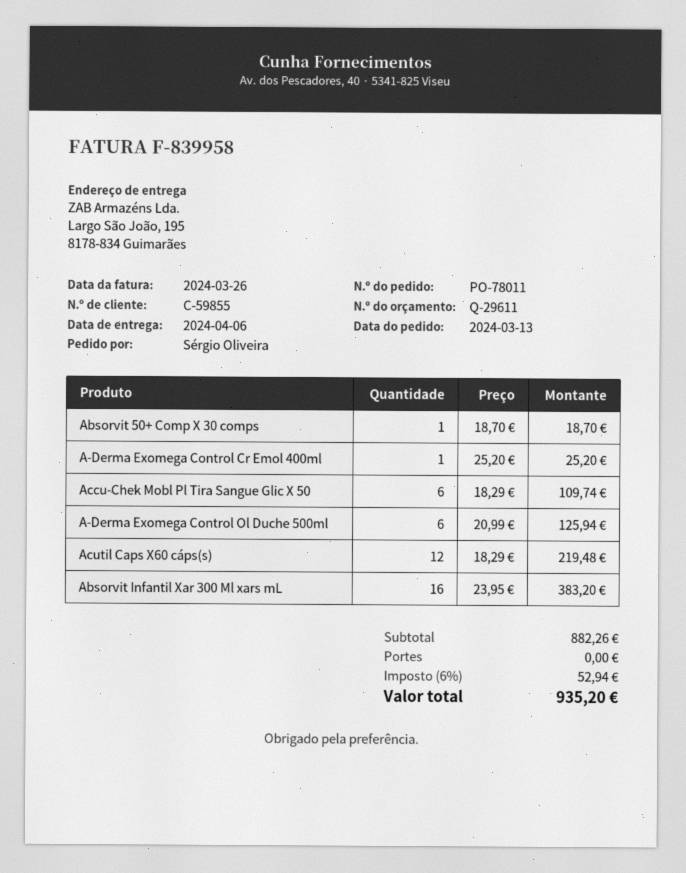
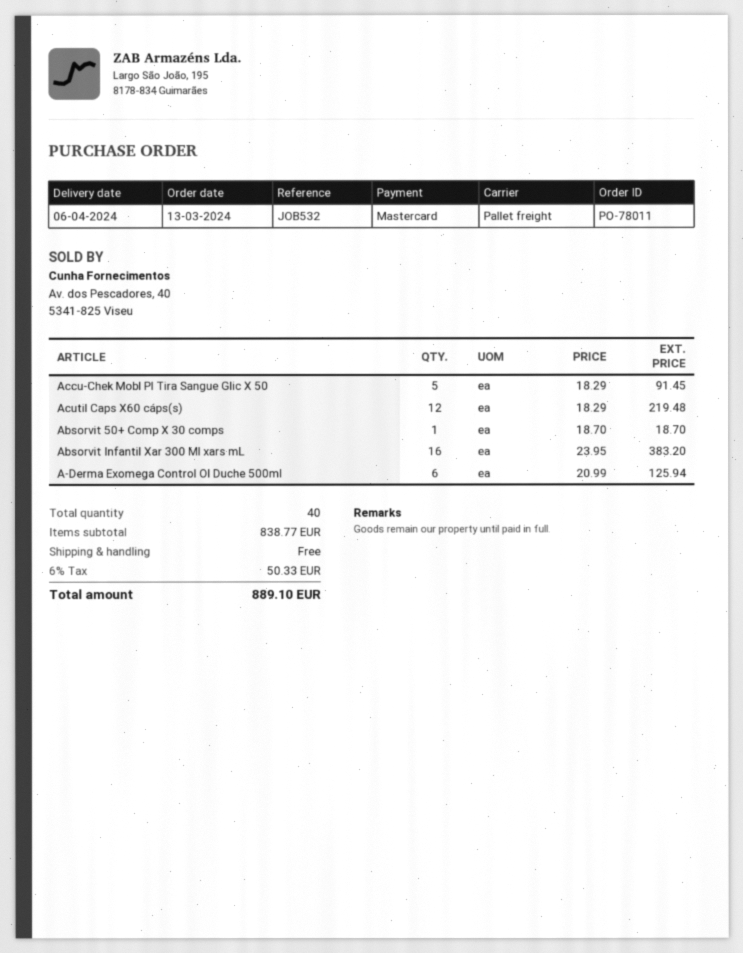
A-Derma Exomega Control Cr Emol 400ml: 1 x 25.20 = 25.20 -> none
Accu-Chek Mobl Pl Tira Sangue Glic X 50: 6 x 18.29 = 109.74 -> 5 x 18.29 = 91.45
subtotal: 882.26 -> 838.77
tax: 6% = 52.94 -> 6% = 50.33
total: 935.20 -> 889.10

